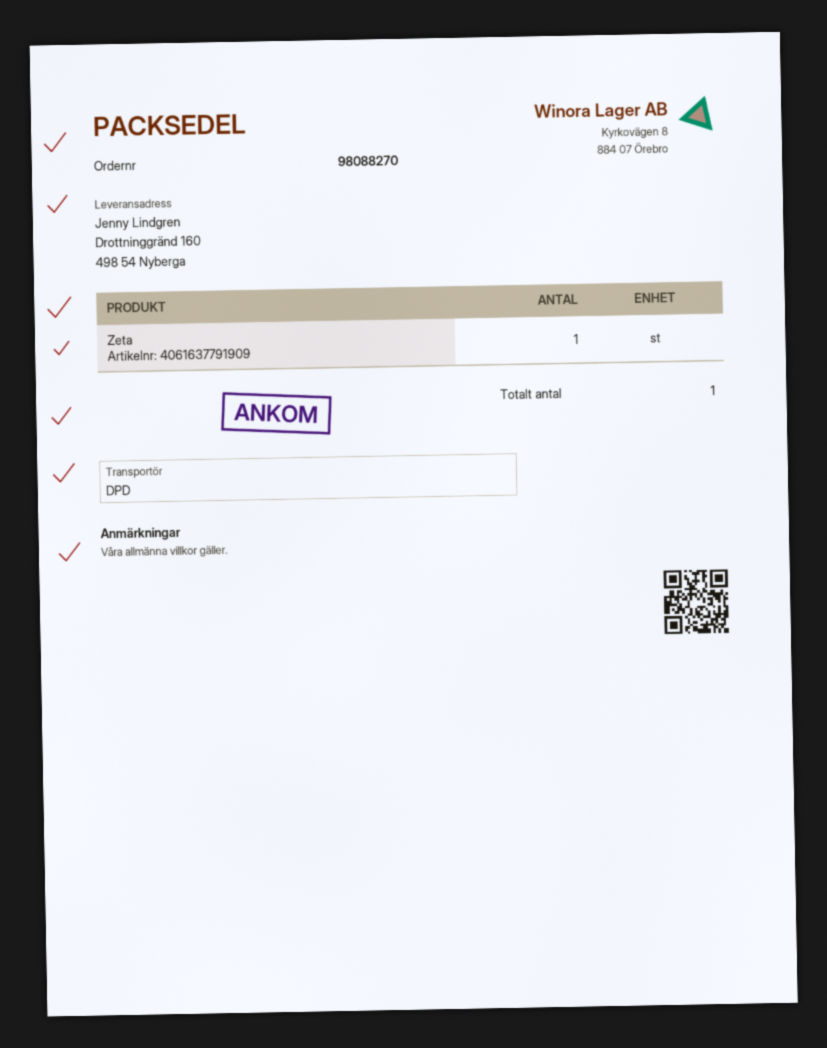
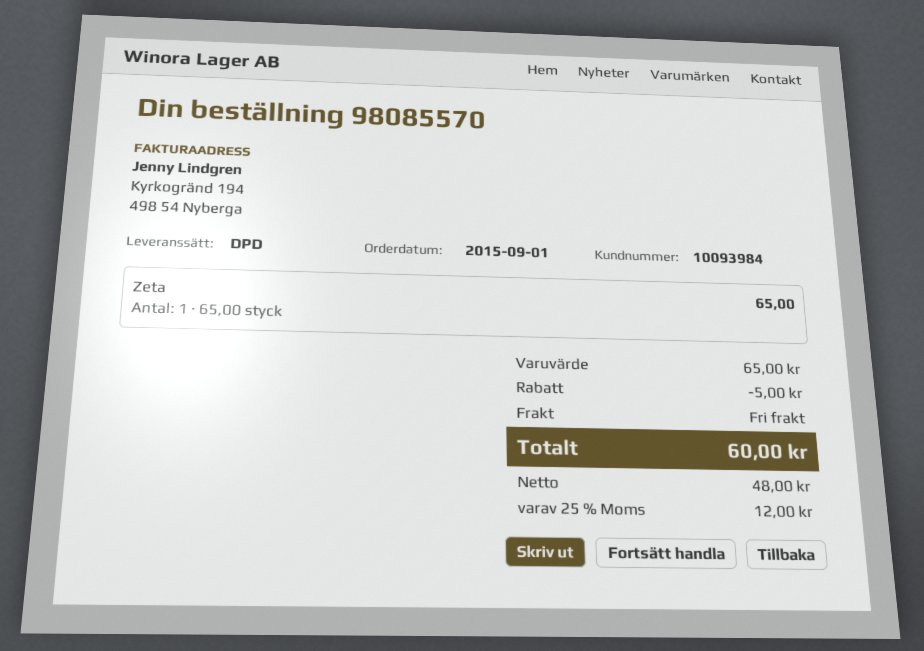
order number: 98088270 -> 98085570

